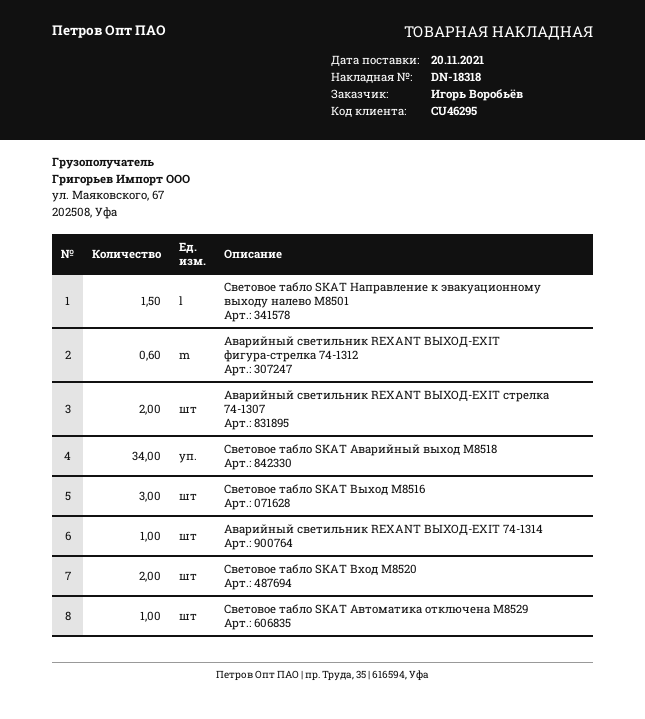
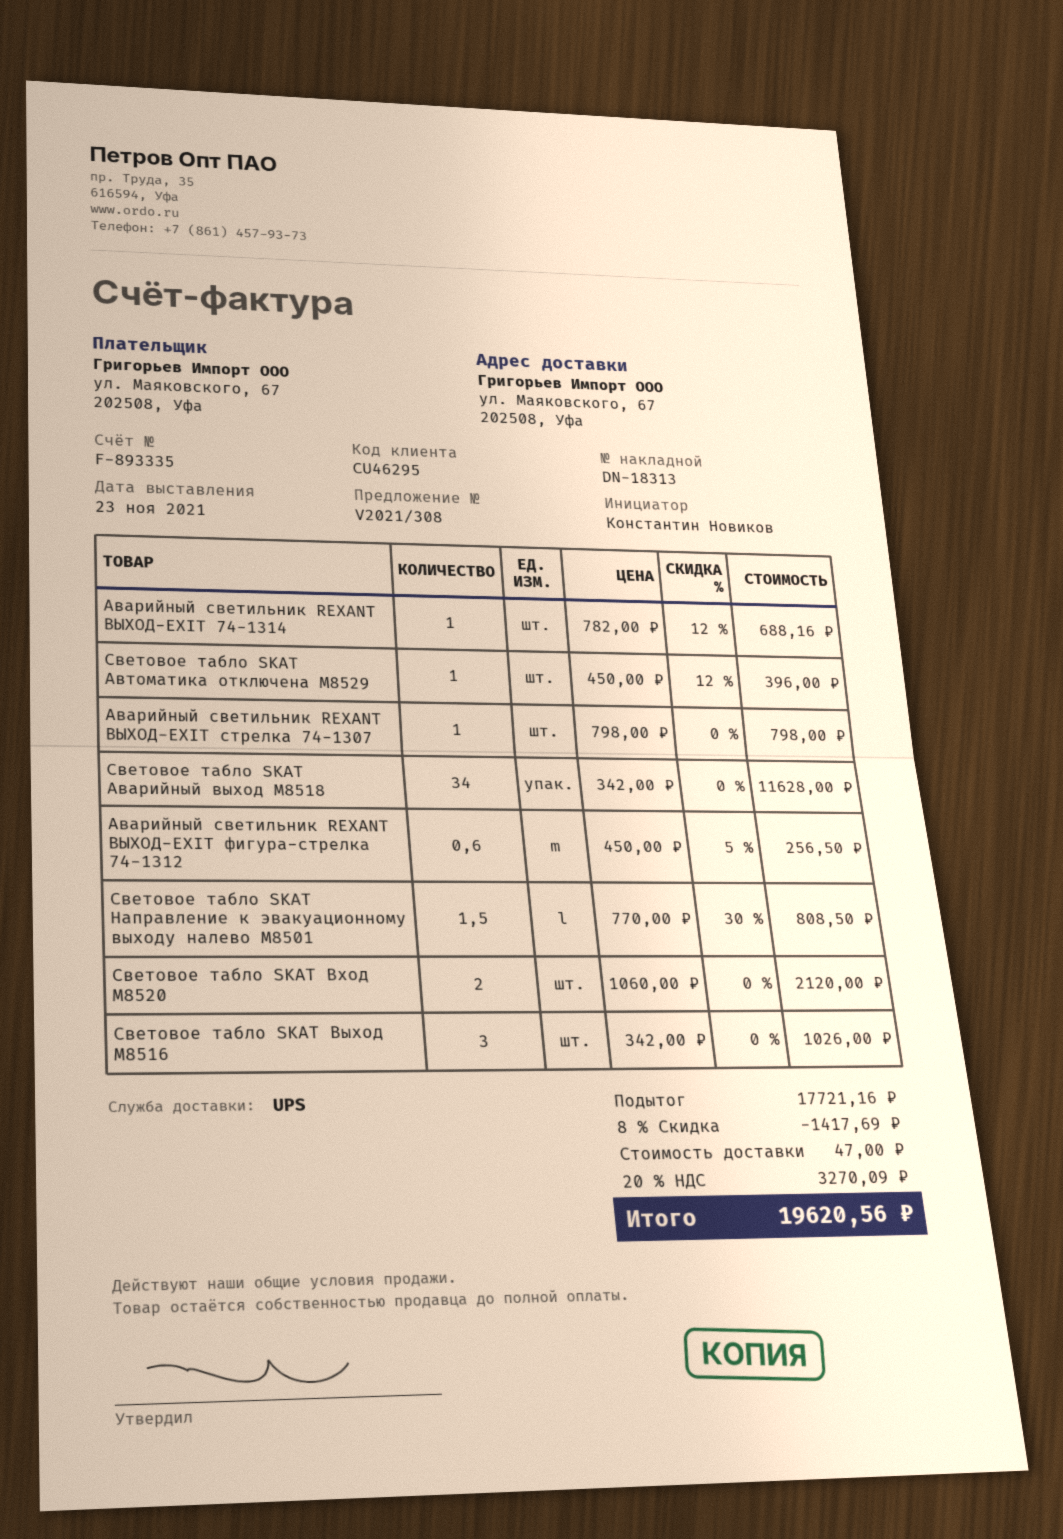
delivery note number: DN-18318 -> DN-18313
ordered by: Игорь Воробьёв -> Константин Новиков
Аварийный светильник REXANT ВЫХОД-EXIT стрелка 74-1307: 2 -> 1

